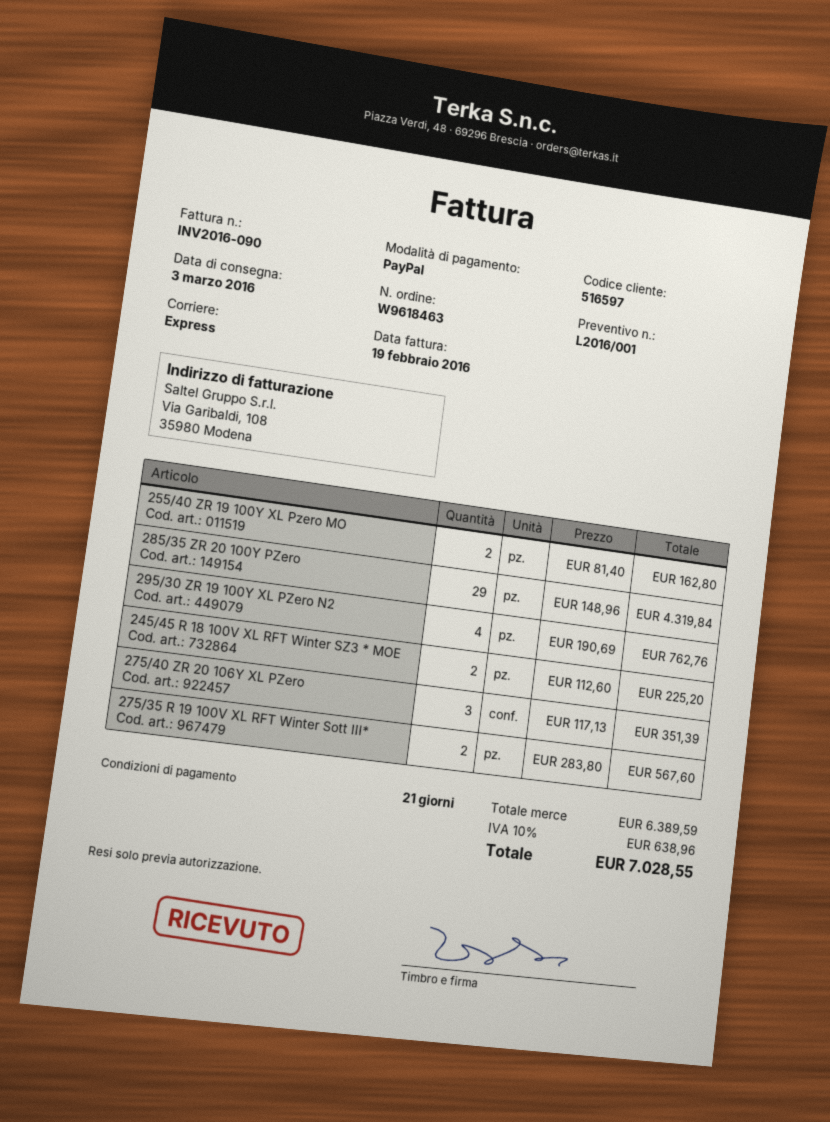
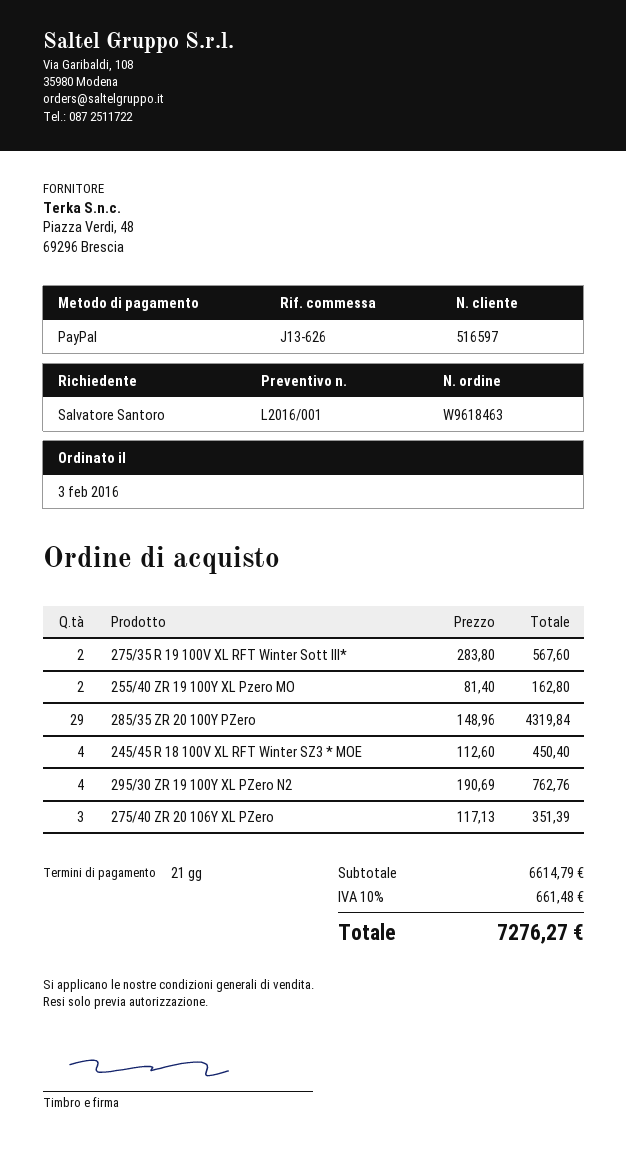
245/45 R 18 100V XL RFT Winter SZ3 * MOE: 2 x 112.60 = 225.20 -> 4 x 112.60 = 450.40
subtotal: 6389.59 -> 6614.79
tax: 10% = 638.96 -> 10% = 661.48
total: 7028.55 -> 7276.27

